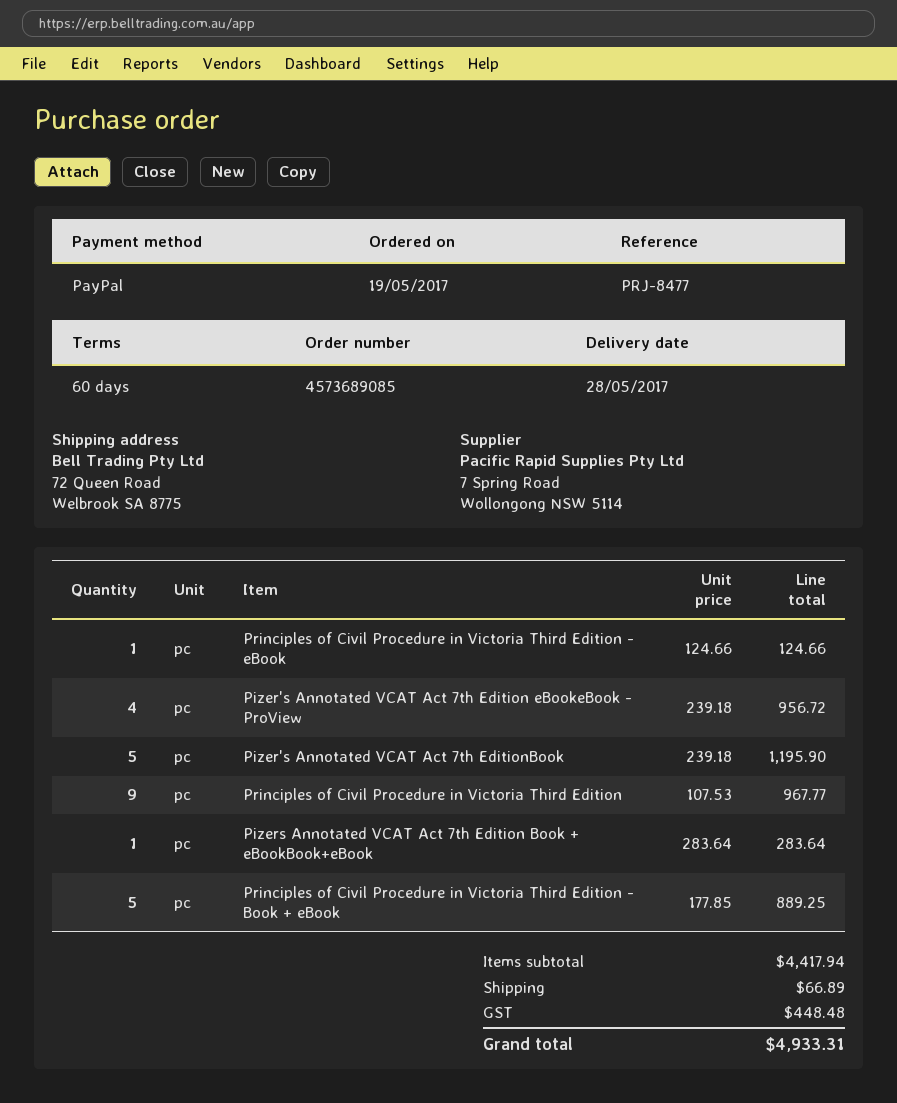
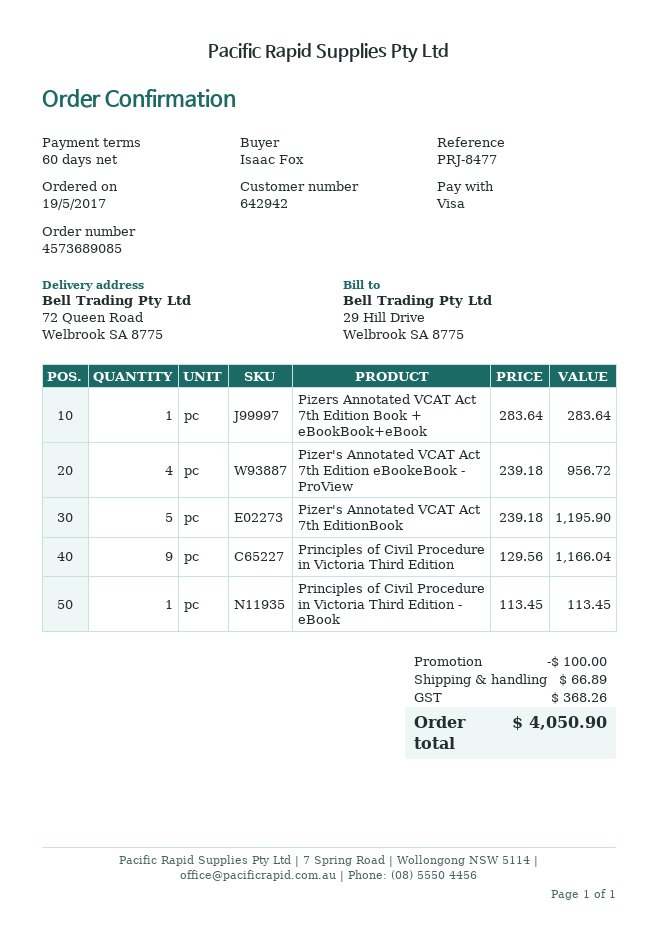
payment method: PayPal -> Visa
Principles of Civil Procedure in Victoria Third Edition - eBook: 1 x 124.66 = 124.66 -> 1 x 113.45 = 113.45
Principles of Civil Procedure in Victoria Third Edition: 9 x 107.53 = 967.77 -> 9 x 129.56 = 1166.04
Principles of Civil Procedure in Victoria Third Edition - Book + eBook: 5 x 177.85 = 889.25 -> none
discount: none -> 100.00
tax: 448.48 -> 368.26
total: 4933.31 -> 4050.90

